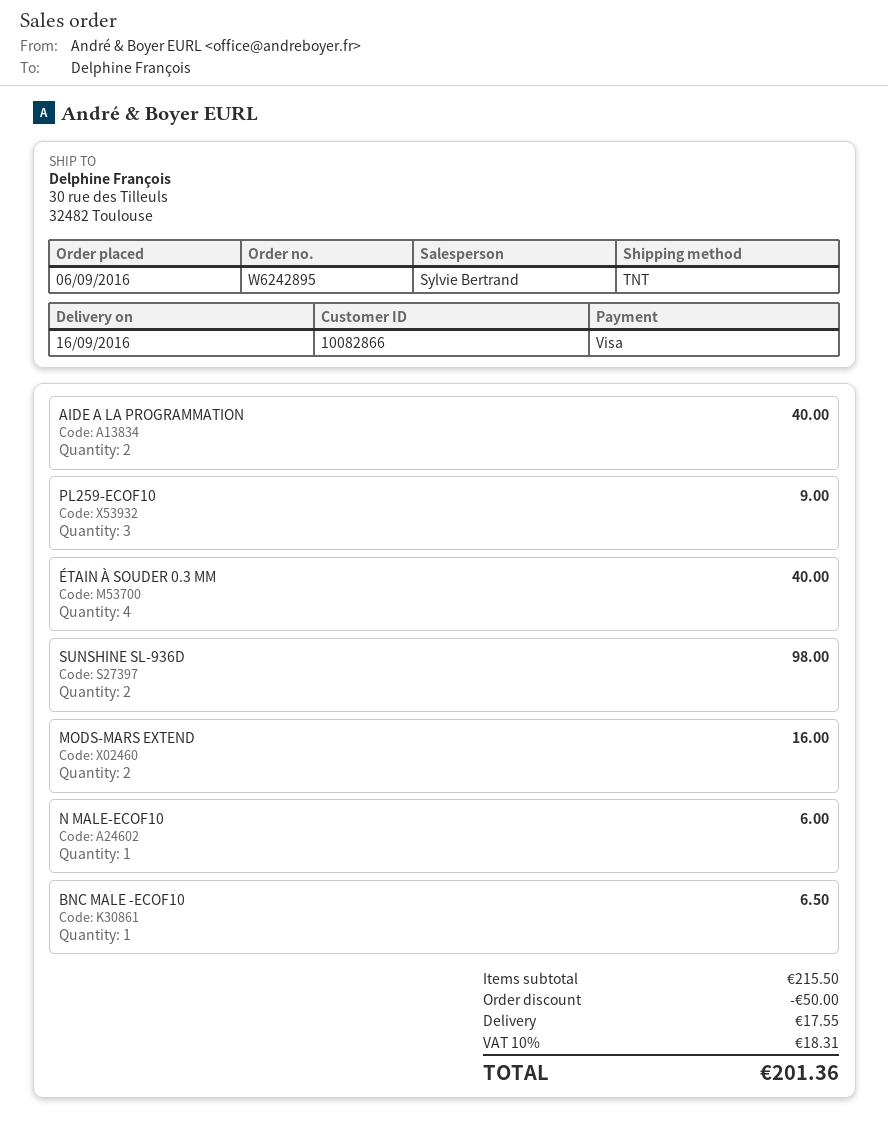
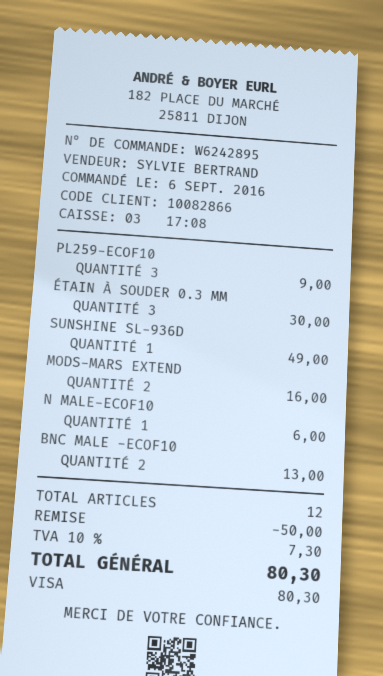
AIDE A LA PROGRAMMATION: 2 for 40.00 -> none
ÉTAIN À SOUDER 0.3 MM: 4 for 40.00 -> 3 for 30.00
SUNSHINE SL-936D: 2 for 98.00 -> 1 for 49.00
BNC MALE -ECOF10: 1 for 6.50 -> 2 for 13.00
shipping: 17.55 -> none
tax: 10% = 18.31 -> 10% = 7.30
total: 201.36 -> 80.30

